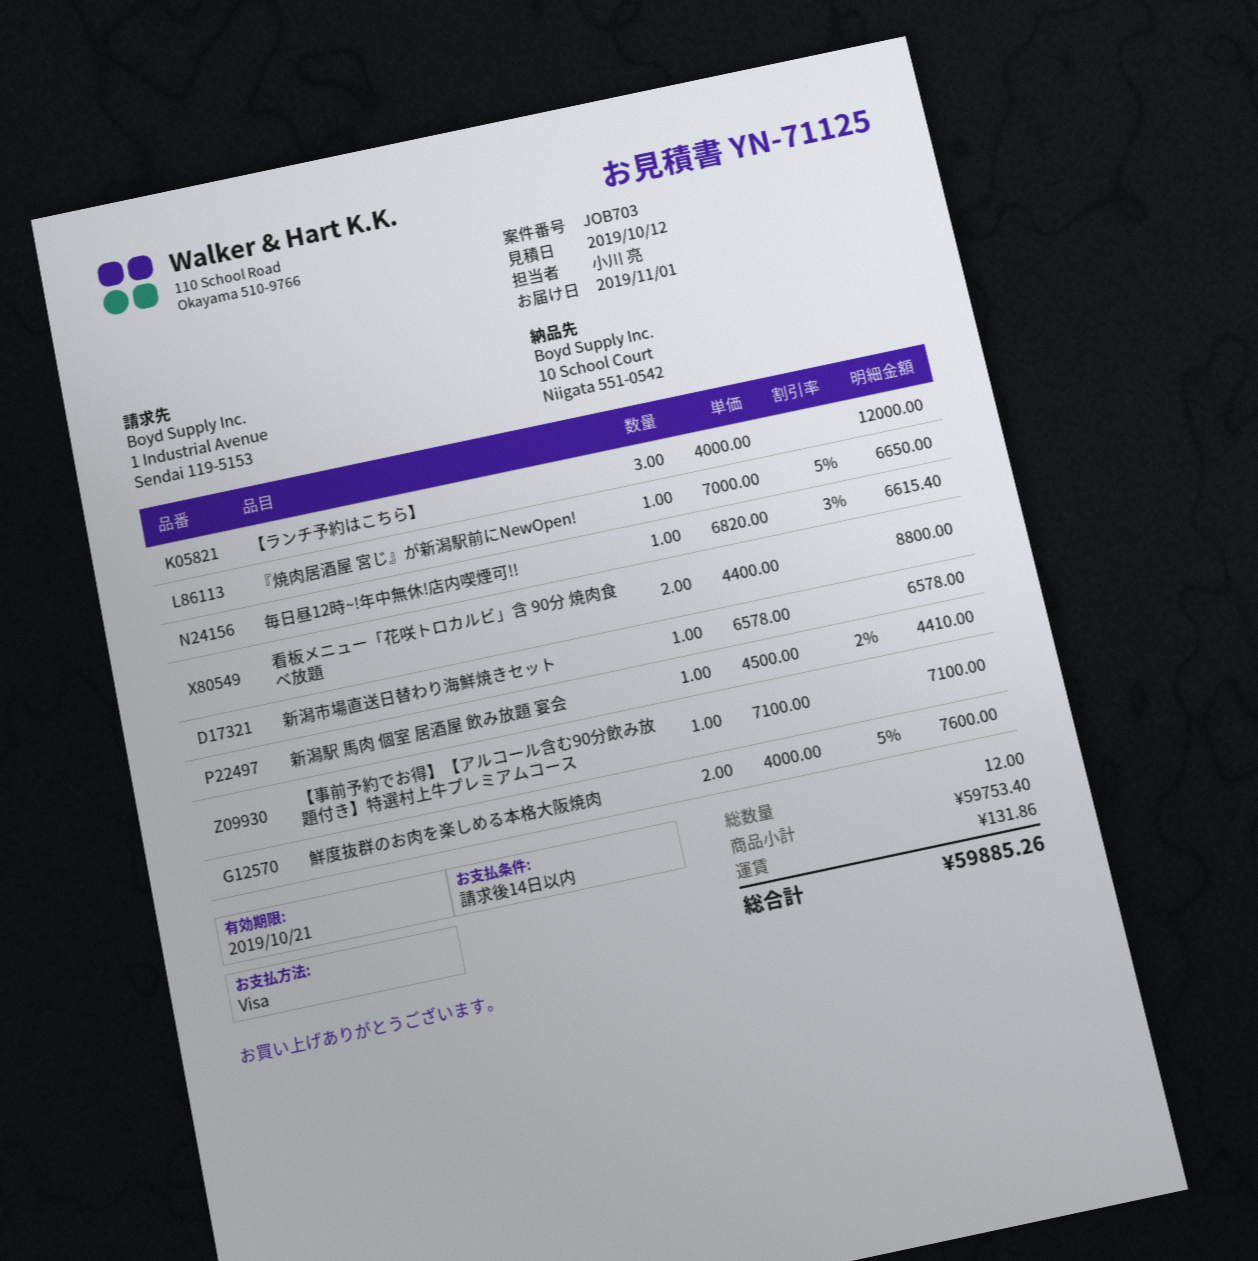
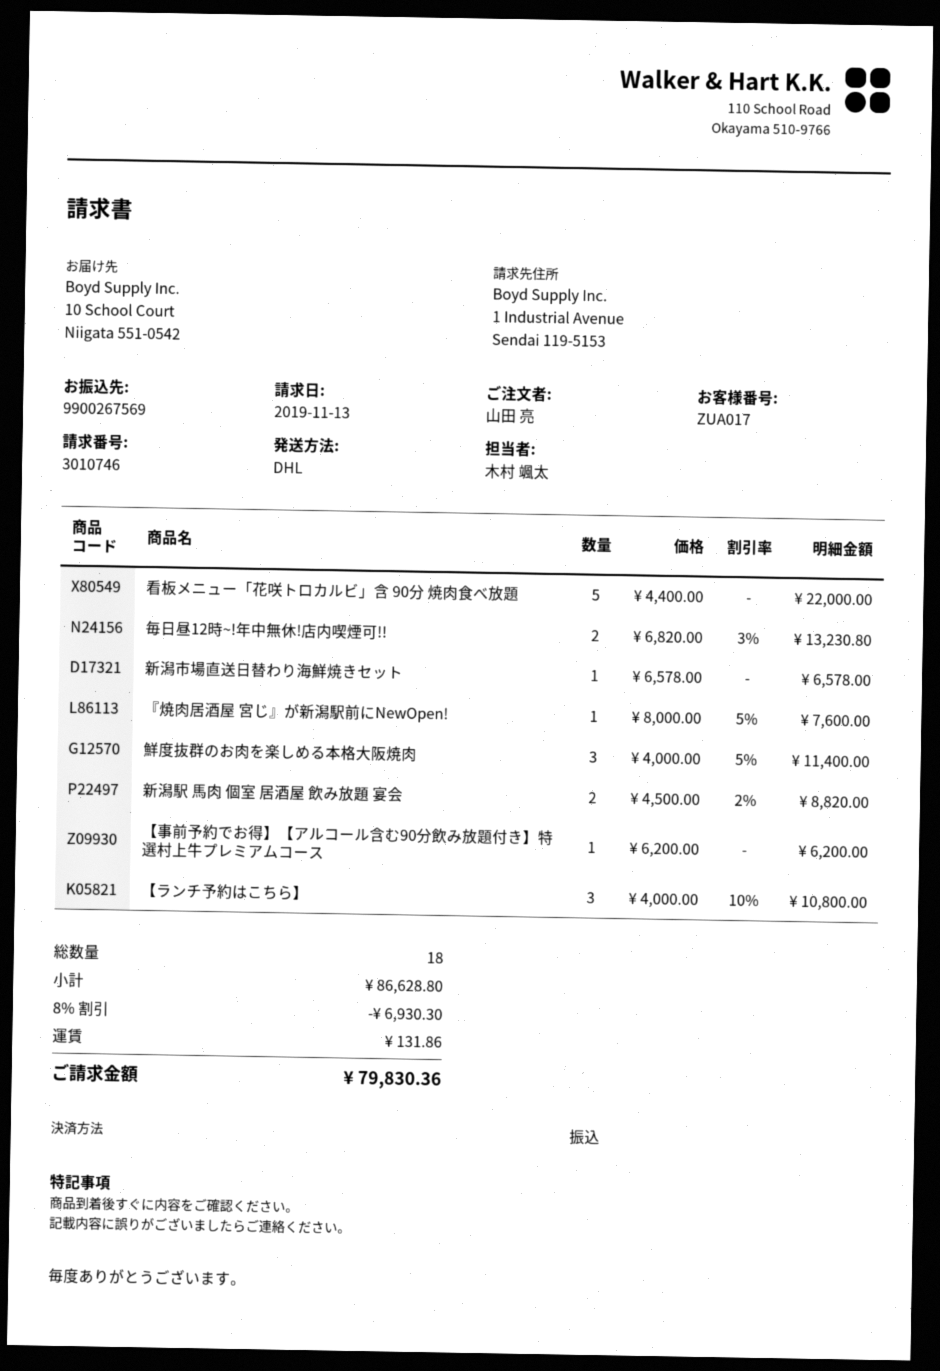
sales rep: 小川 亮 -> 木村 颯太
payment method: Visa -> bank transfer
【ランチ予約はこちら】: 3 x 4000.00 = 12000.00 -> 3 x 4000.00 - 10% = 10800.00
『焼肉居酒屋 宮じ』が新潟駅前にNewOpen!: 1 x 7000.00 - 5% = 6650.00 -> 1 x 8000.00 - 5% = 7600.00
毎日昼12時~!年中無休!店内喫煙可!!: 1 x 6820.00 - 3% = 6615.40 -> 2 x 6820.00 - 3% = 13230.80
看板メニュー「花咲トロカルビ」含 90分 焼肉食べ放題: 2 x 4400.00 = 8800.00 -> 5 x 4400.00 = 22000.00
新潟駅 馬肉 個室 居酒屋 飲み放題 宴会: 1 x 4500.00 - 2% = 4410.00 -> 2 x 4500.00 - 2% = 8820.00
【事前予約でお得】【アルコール含む90分飲み放題付き】特選村上牛プレミアムコース: 1 x 7100.00 = 7100.00 -> 1 x 6200.00 = 6200.00
鮮度抜群のお肉を楽しめる本格大阪焼肉: 2 x 4000.00 - 5% = 7600.00 -> 3 x 4000.00 - 5% = 11400.00
total quantity: 12 -> 18
subtotal: 59753.40 -> 86628.80
discount: none -> 8% = 6930.30
total: 59885.26 -> 79830.36

